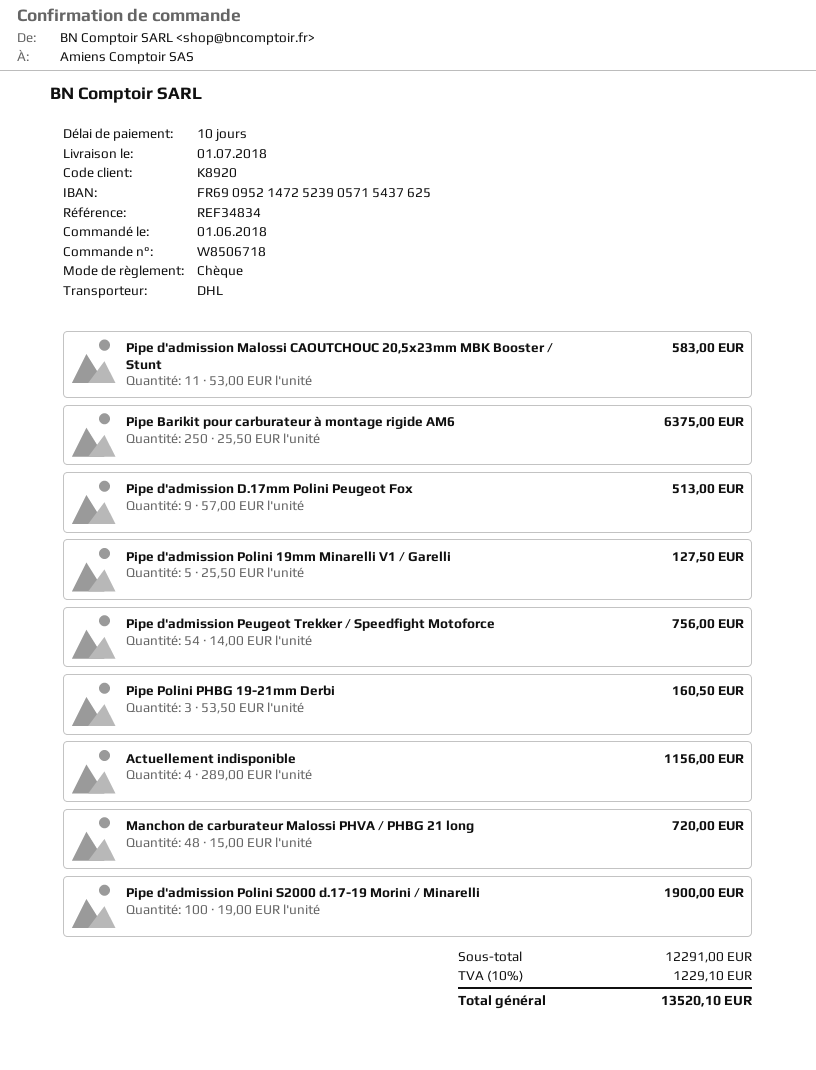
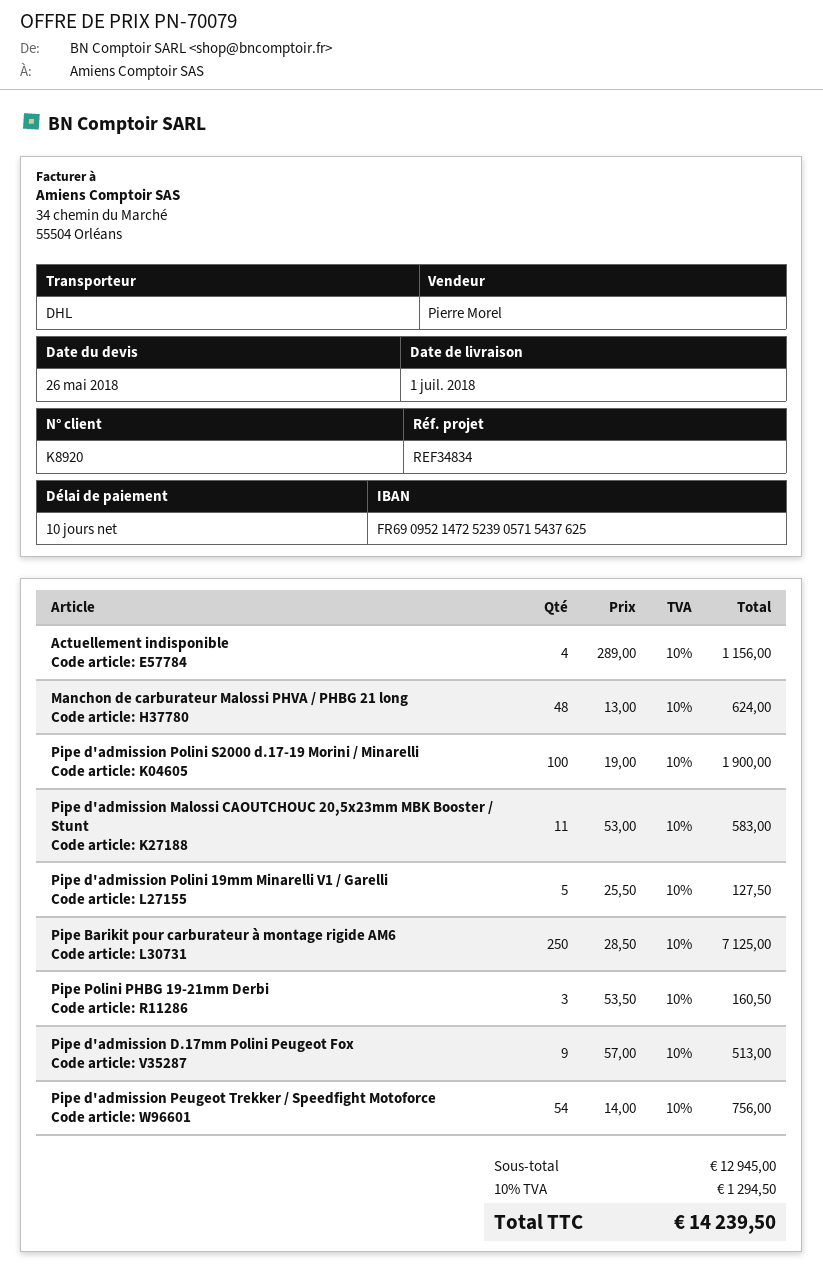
Pipe Barikit pour carburateur à montage rigide AM6: 250 x 25.50 = 6375.00 -> 250 x 28.50 = 7125.00
Manchon de carburateur Malossi PHVA / PHBG 21 long: 48 x 15.00 = 720.00 -> 48 x 13.00 = 624.00
subtotal: 12291.00 -> 12945.00
tax: 10% = 1229.10 -> 10% = 1294.50
total: 13520.10 -> 14239.50

